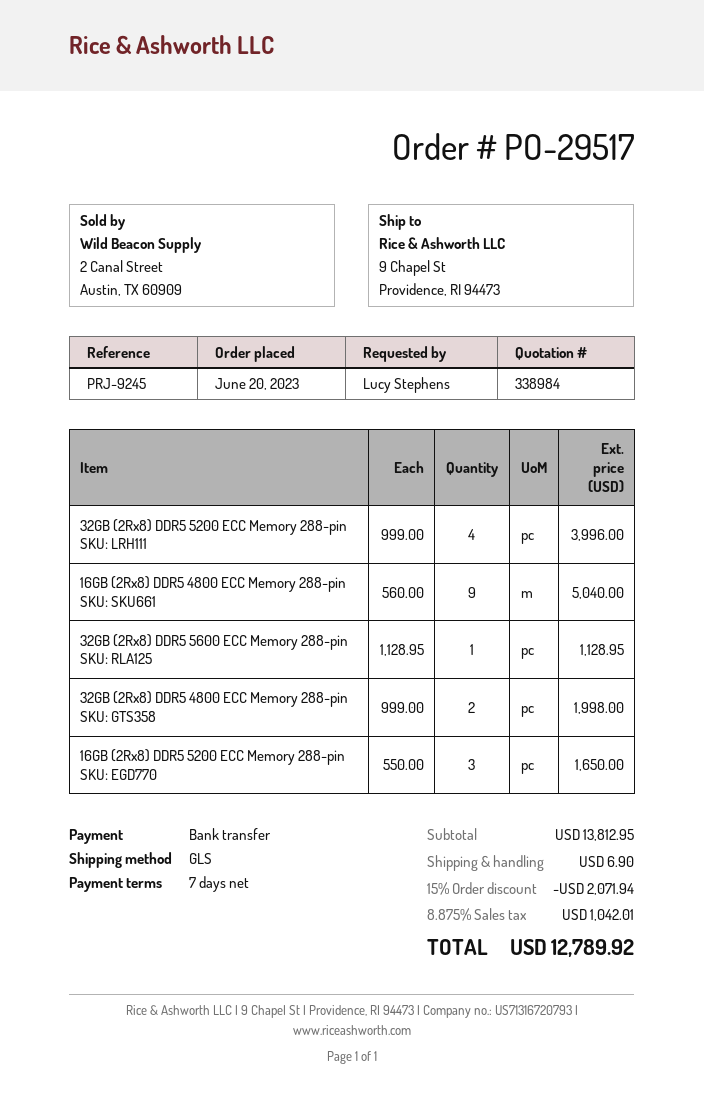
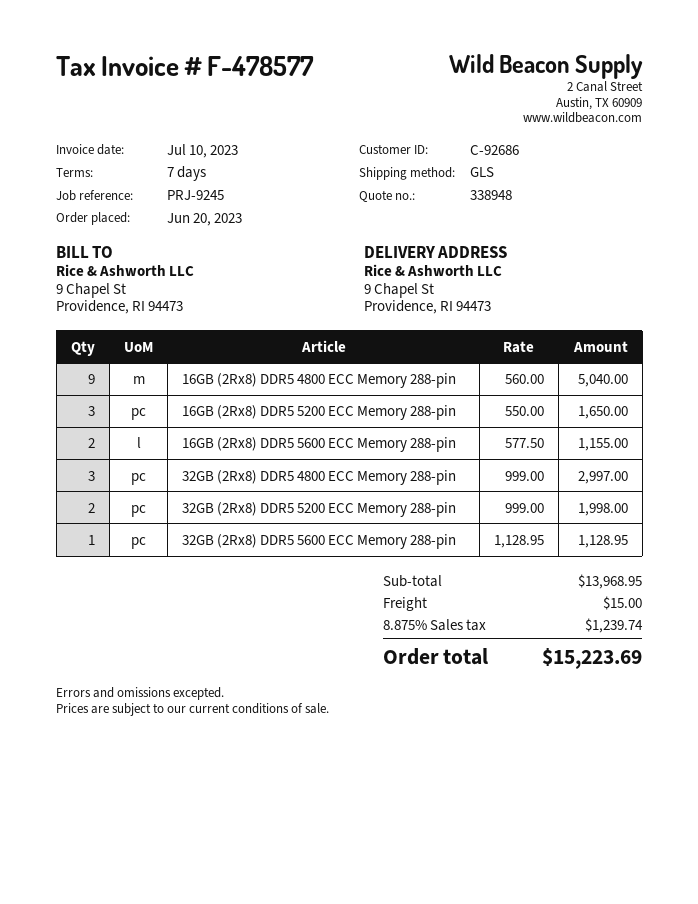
quote number: 338984 -> 338948
32GB (2Rx8) DDR5 5200 ECC Memory 288-pin: 4 x 999.00 = 3996.00 -> 2 x 999.00 = 1998.00
32GB (2Rx8) DDR5 4800 ECC Memory 288-pin: 2 x 999.00 = 1998.00 -> 3 x 999.00 = 2997.00
16GB (2Rx8) DDR5 5600 ECC Memory 288-pin: none -> 2 x 577.50 = 1155.00
subtotal: 13812.95 -> 13968.95
discount: 15% = 2071.94 -> none
shipping: 6.90 -> 15.00
tax: 8.875% = 1042.01 -> 8.875% = 1239.74
total: 12789.92 -> 15223.69

